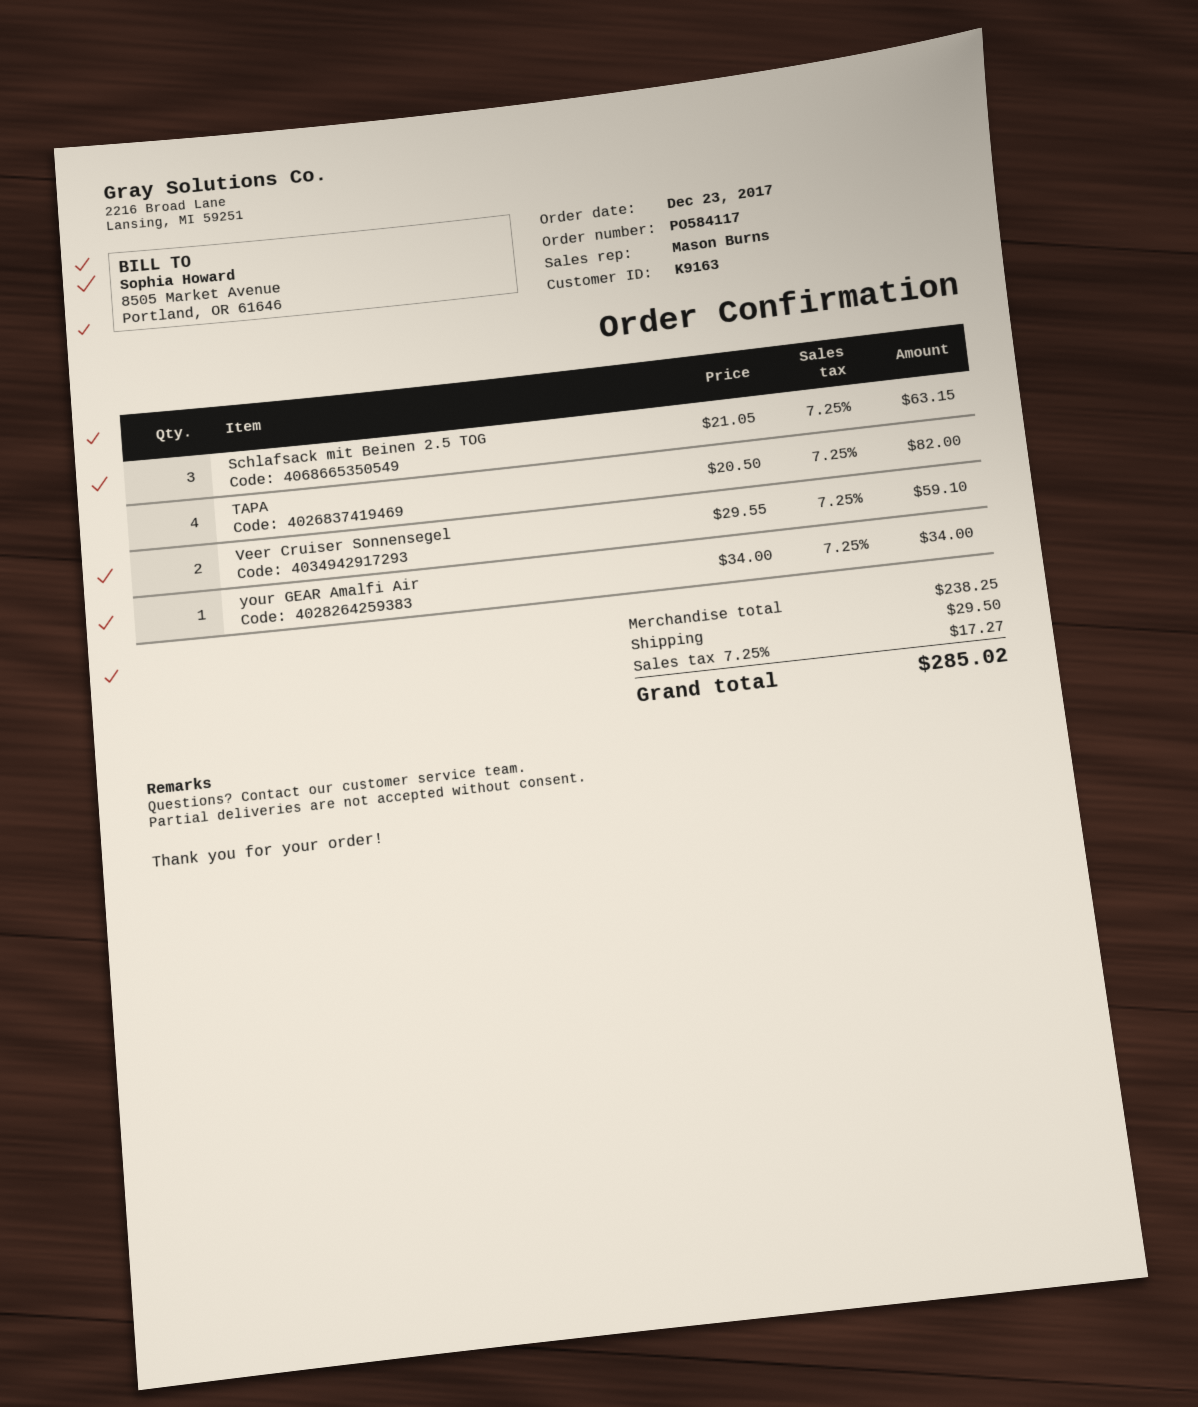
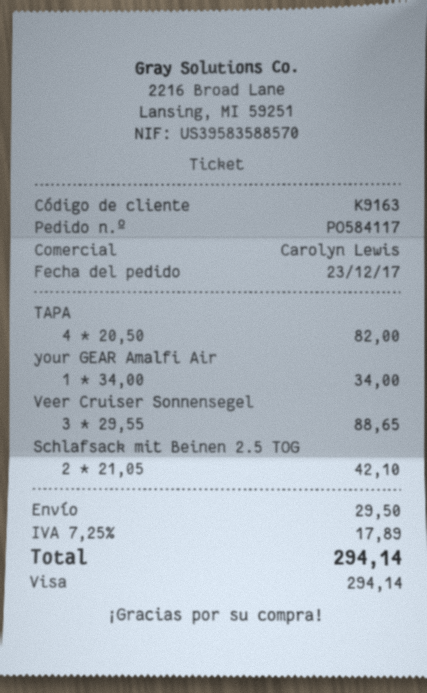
sales rep: Mason Burns -> Carolyn Lewis
Schlafsack mit Beinen 2.5 TOG: 3 x 21.05 = 63.15 -> 2 x 21.05 = 42.10
Veer Cruiser Sonnensegel: 2 x 29.55 = 59.10 -> 3 x 29.55 = 88.65
tax: 7.25% = 17.27 -> 7.25% = 17.89
total: 285.02 -> 294.14

